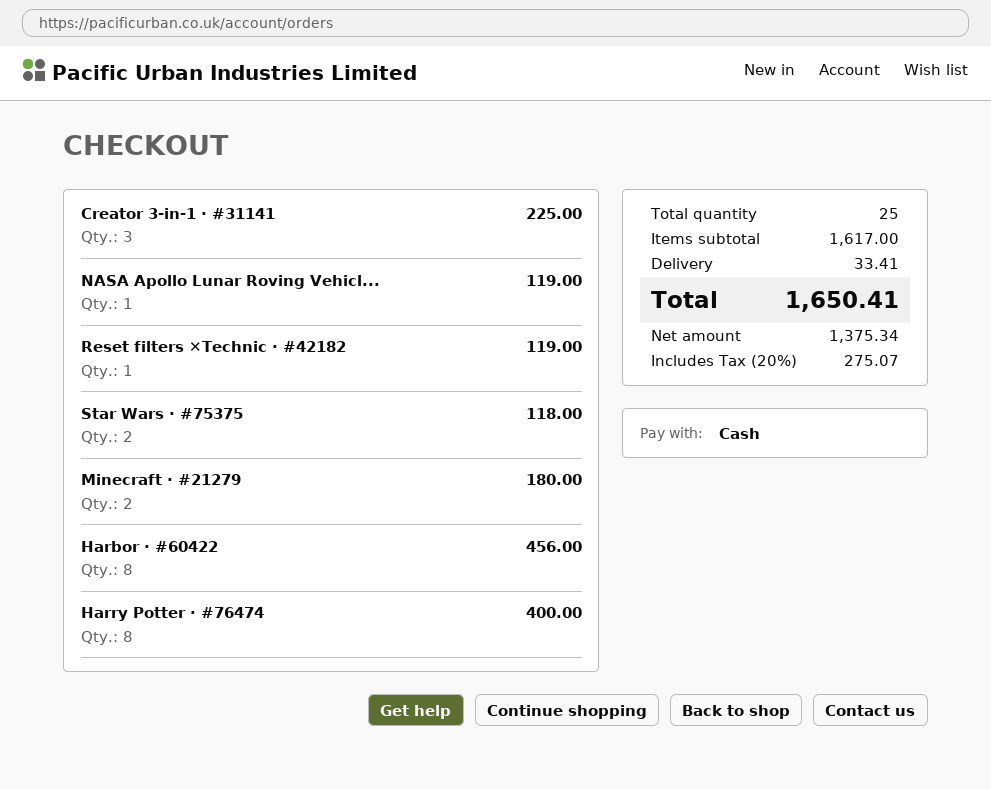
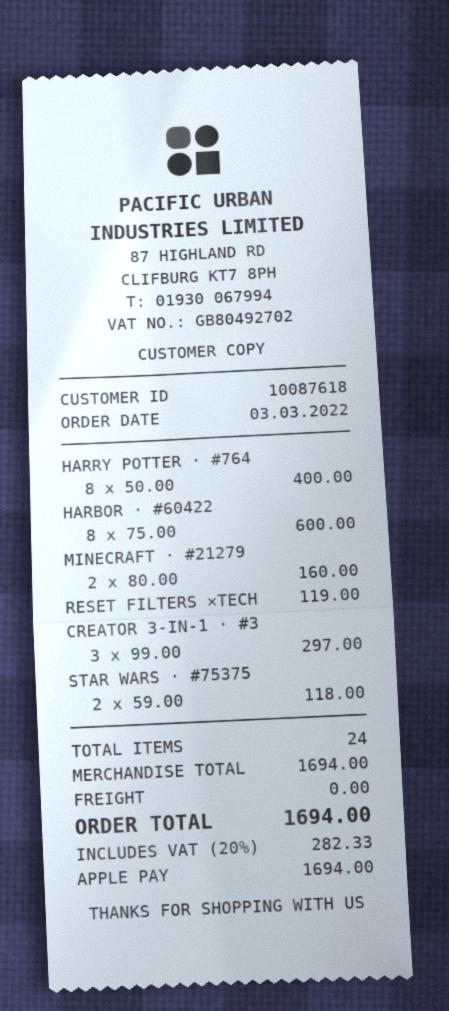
payment method: cash -> Apple Pay
Creator 3-in-1 · #31141: 3 for 225.00 -> 3 for 297.00
NASA Apollo Lunar Roving Vehicl...: 1 for 119.00 -> none
Minecraft · #21279: 2 for 180.00 -> 2 for 160.00
Harbor · #60422: 8 for 456.00 -> 8 for 600.00
total quantity: 25 -> 24
subtotal: 1617.00 -> 1694.00
shipping: 33.41 -> 0.00
tax: 20% = 275.07 -> 20% = 282.33
total: 1650.41 -> 1694.00

